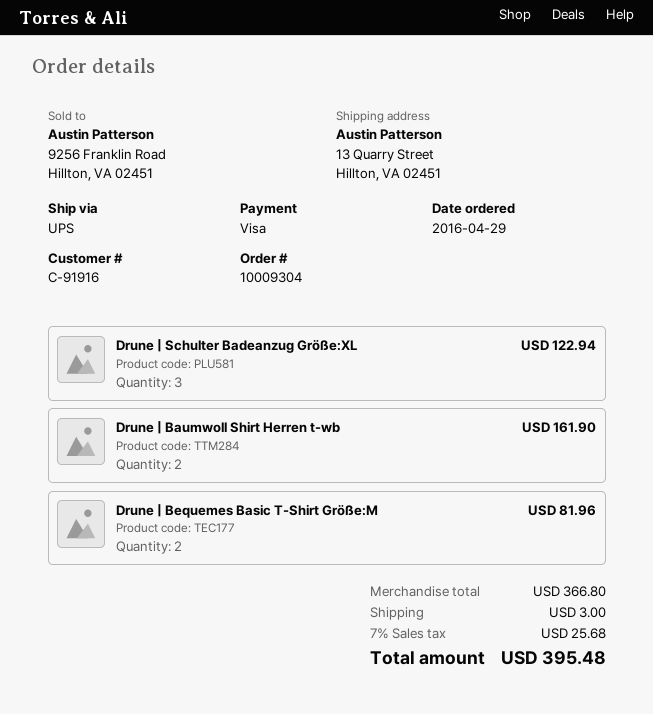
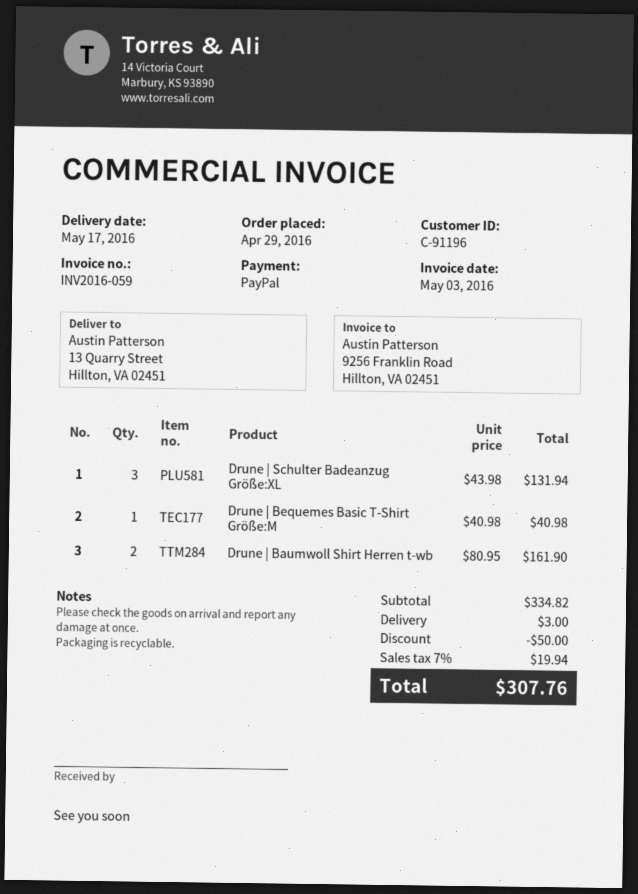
customer number: C-91916 -> C-91196
payment method: Visa -> PayPal
Drune | Schulter Badeanzug Größe:XL: 3 for 122.94 -> 3 for 131.94
Drune | Bequemes Basic T-Shirt Größe:M: 2 for 81.96 -> 1 for 40.98
subtotal: 366.80 -> 334.82
discount: none -> 50.00
tax: 7% = 25.68 -> 7% = 19.94
total: 395.48 -> 307.76

